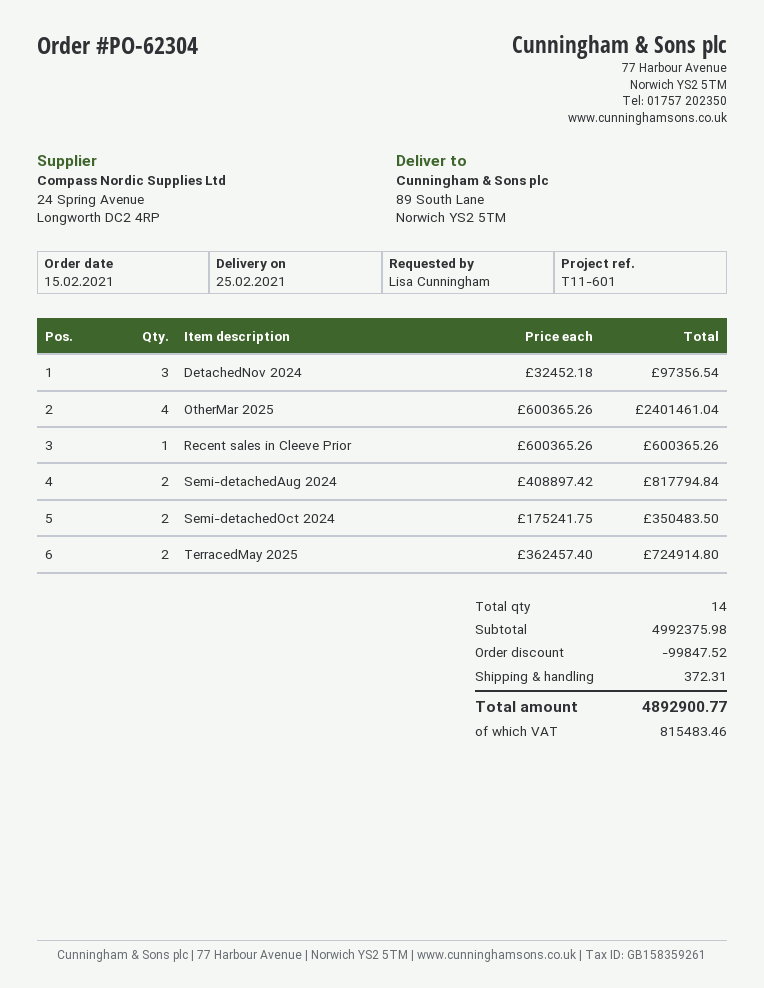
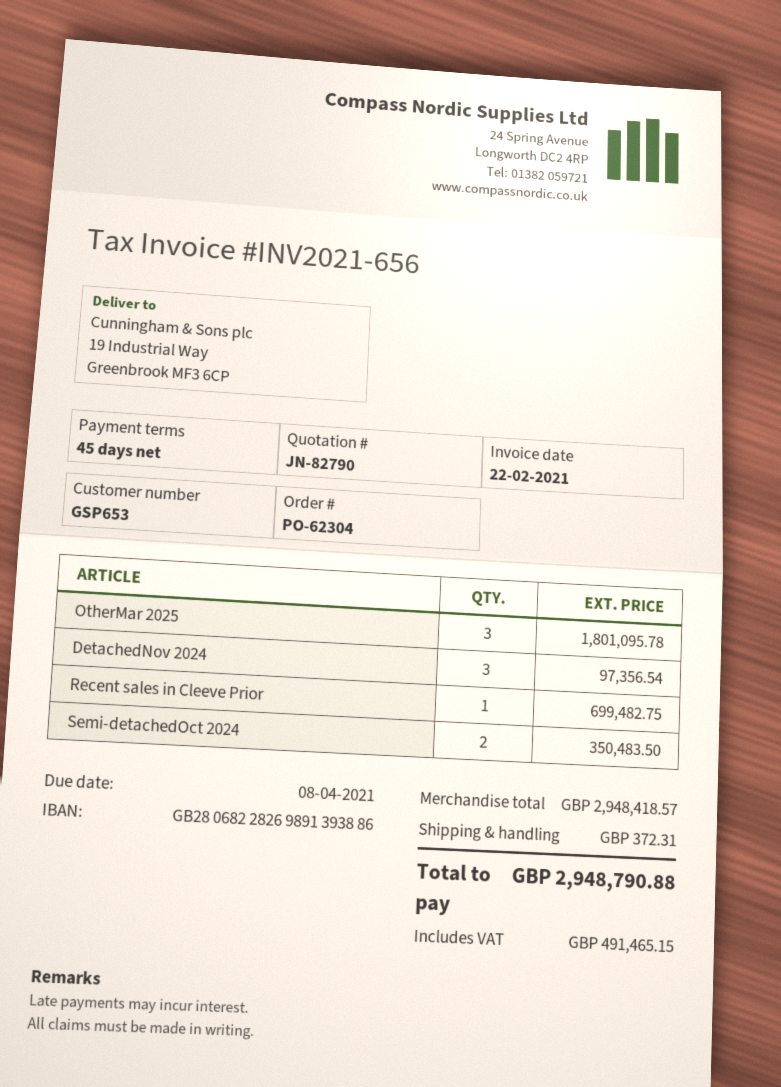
ship to: 89 South Lane, Norwich YS2 5TM -> 19 Industrial Way, Greenbrook MF3 6CP
OtherMar 2025: 4 for 2401461.04 -> 3 for 1801095.78
Recent sales in Cleeve Prior: 1 for 600365.26 -> 1 for 699482.75
Semi-detachedAug 2024: 2 for 817794.84 -> none
TerracedMay 2025: 2 for 724914.80 -> none
subtotal: 4992375.98 -> 2948418.57
discount: 99847.52 -> none
tax: 815483.46 -> 491465.15
total: 4892900.77 -> 2948790.88

